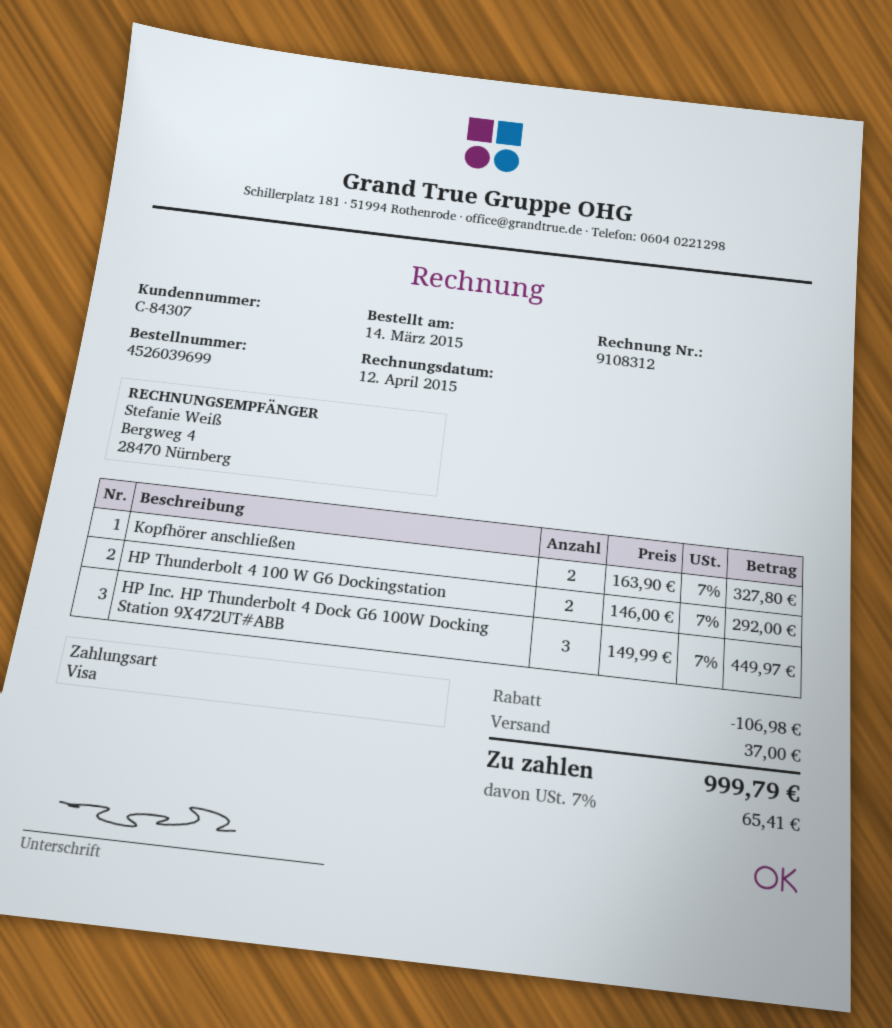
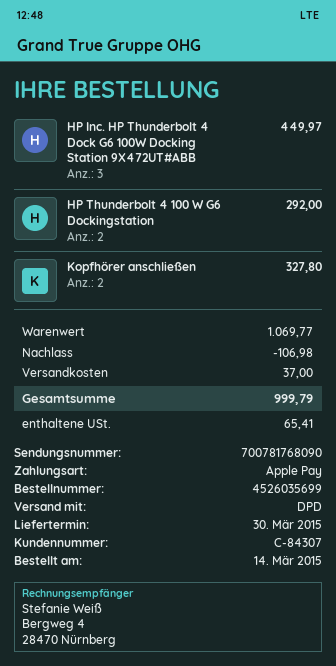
order number: 4526039699 -> 4526035699
payment method: Visa -> Apple Pay

